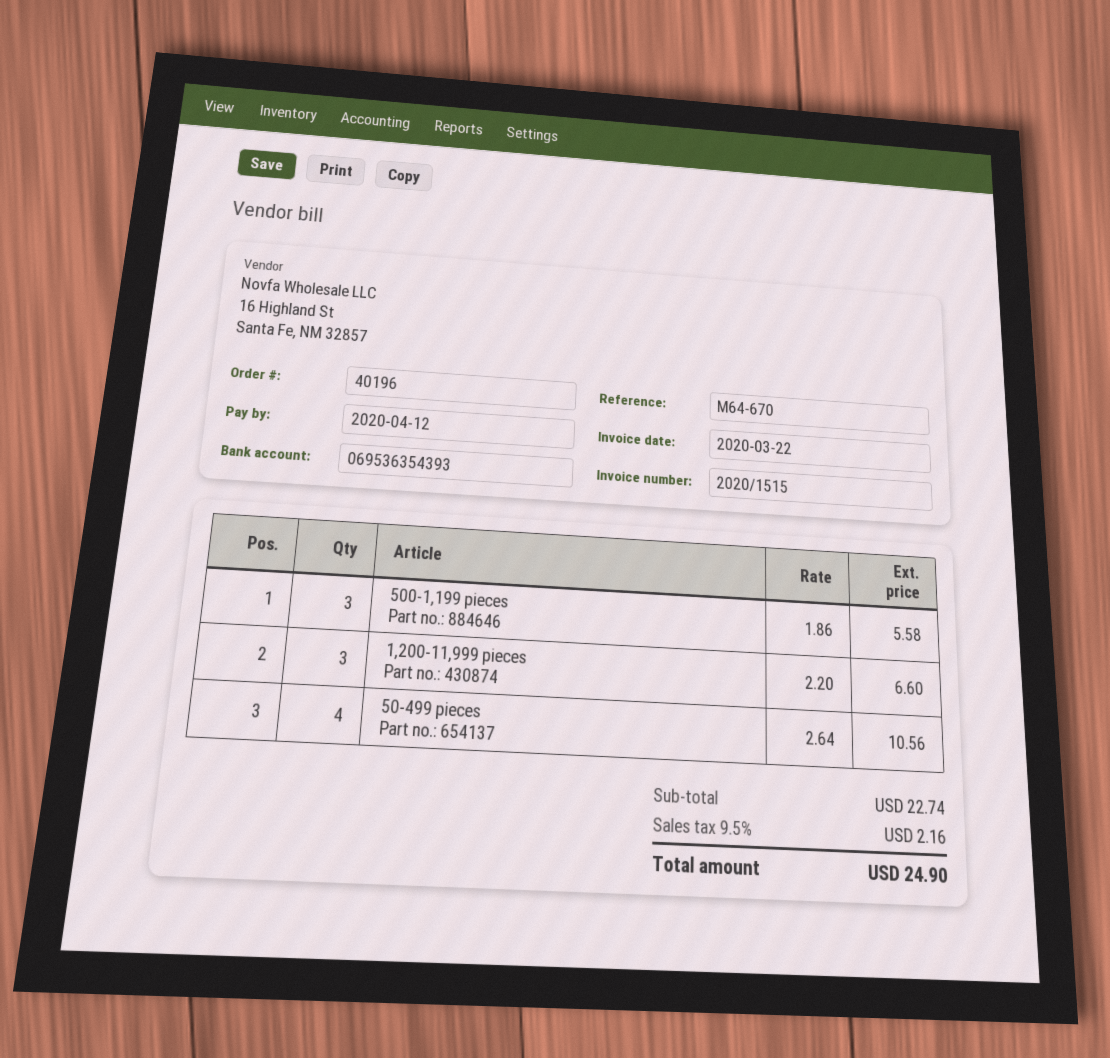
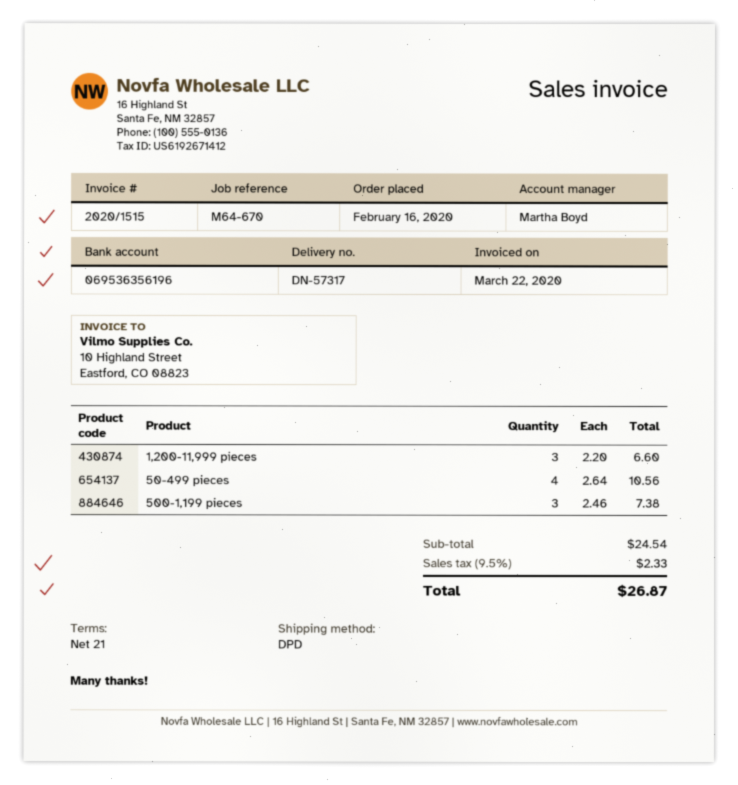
bank account: 069536354393 -> 069536356196
500-1,199 pieces: 3 x 1.86 = 5.58 -> 3 x 2.46 = 7.38
subtotal: 22.74 -> 24.54
tax: 9.5% = 2.16 -> 9.5% = 2.33
total: 24.90 -> 26.87

